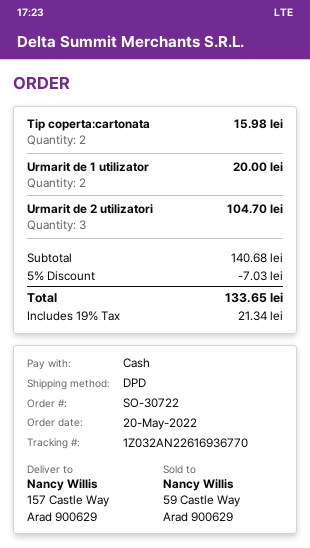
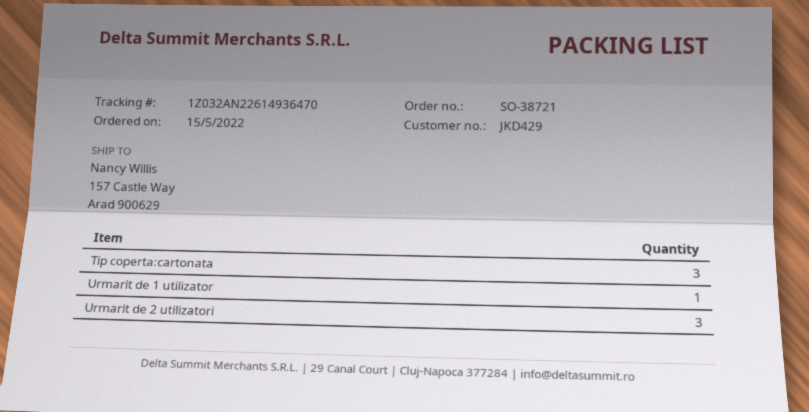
order number: SO-30722 -> SO-38721
order date: 2022-05-20 -> 2022-05-15
tracking number: 1Z032AN22616936770 -> 1Z032AN22614936470
Tip coperta:cartonata: 2 -> 3
Urmarit de 1 utilizator: 2 -> 1

